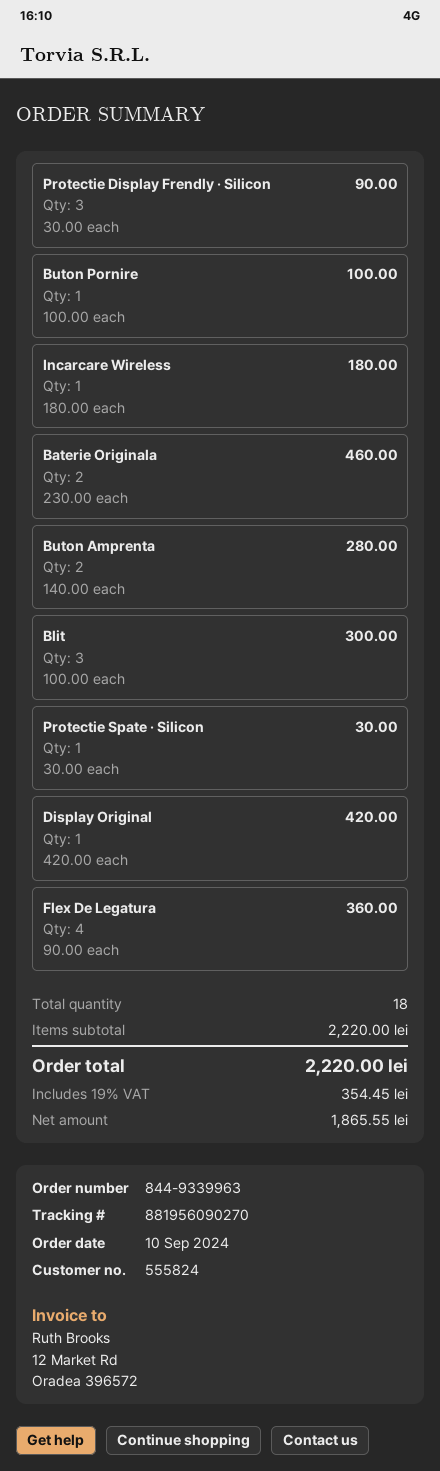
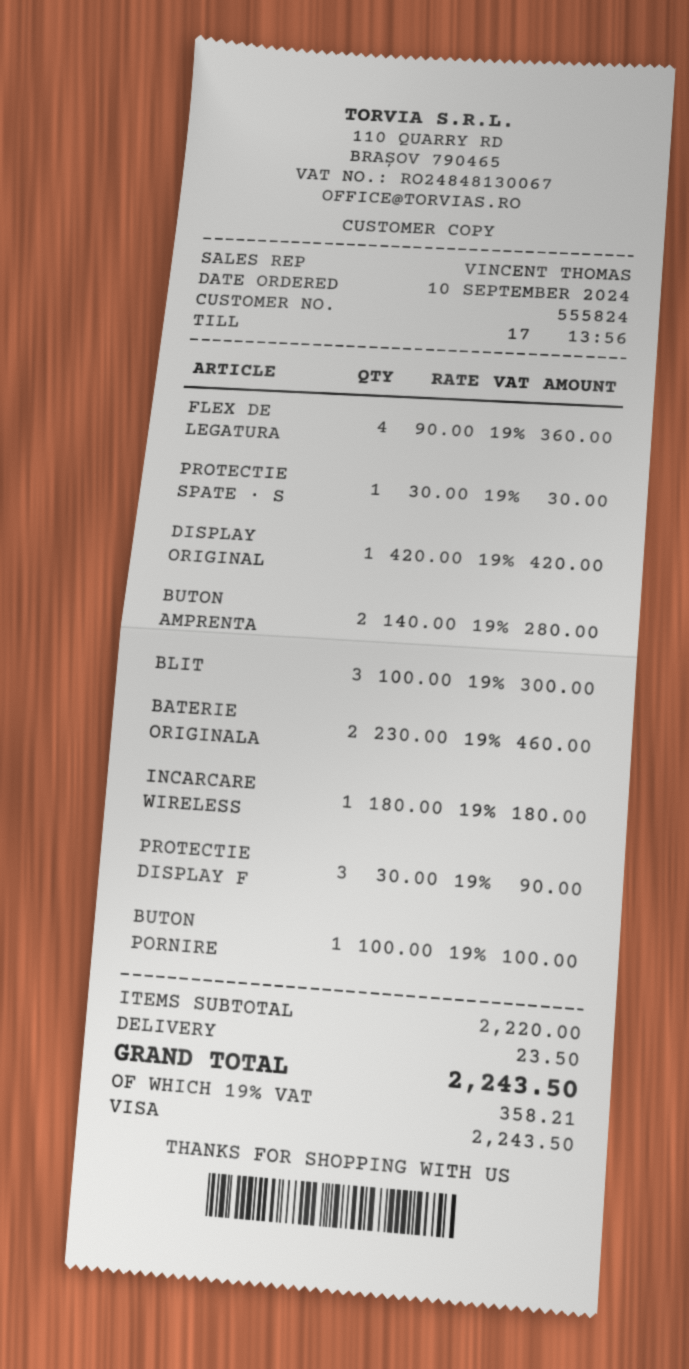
shipping: none -> 23.50
tax: 19% = 354.45 -> 19% = 358.21
total: 2220.00 -> 2243.50

